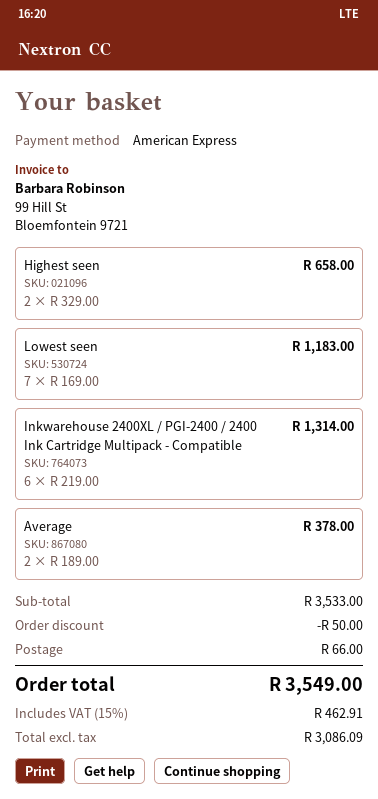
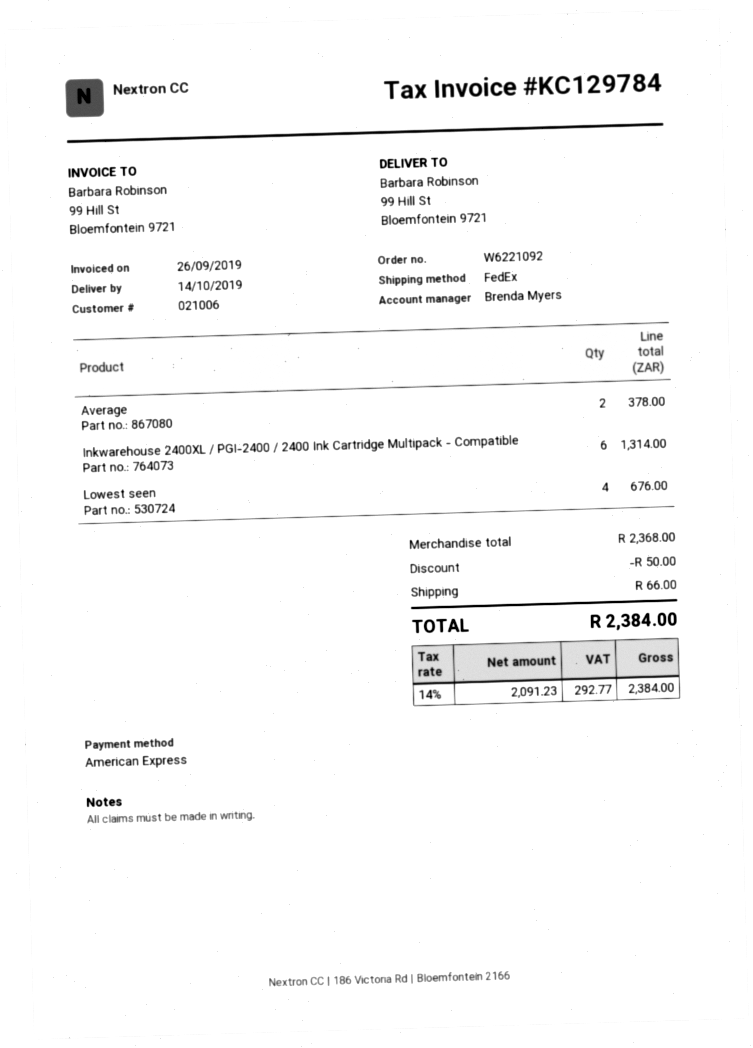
Highest seen: 2 for 658.00 -> none
Lowest seen: 7 for 1183.00 -> 4 for 676.00
subtotal: 3533.00 -> 2368.00
net: 3086.09 -> 2091.23
tax: 15% = 462.91 -> 14% = 292.77
total: 3549.00 -> 2384.00

